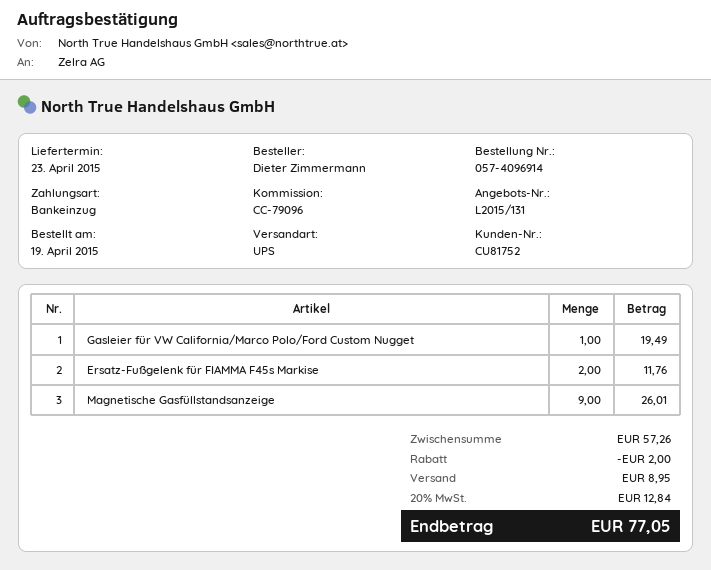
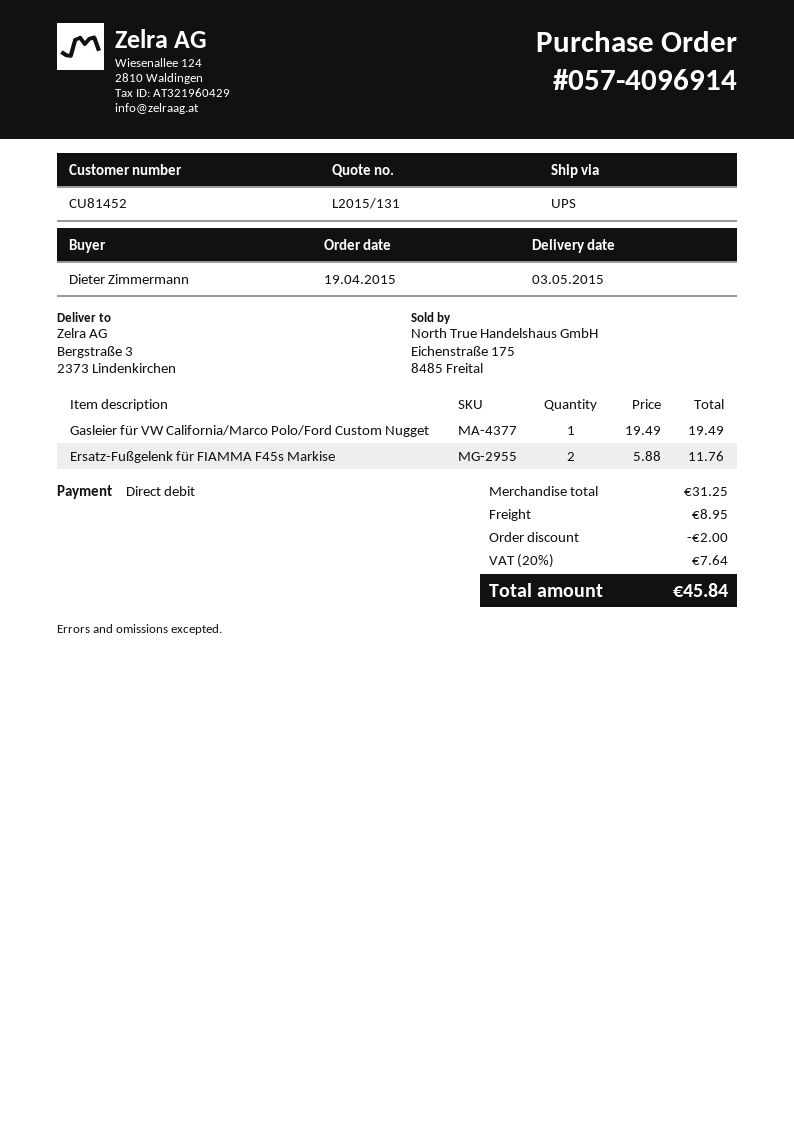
delivery date: 2015-04-23 -> 2015-05-03
customer number: CU81752 -> CU81452
Magnetische Gasfüllstandsanzeige: 9 for 26.01 -> none
subtotal: 57.26 -> 31.25
tax: 20% = 12.84 -> 20% = 7.64
total: 77.05 -> 45.84

